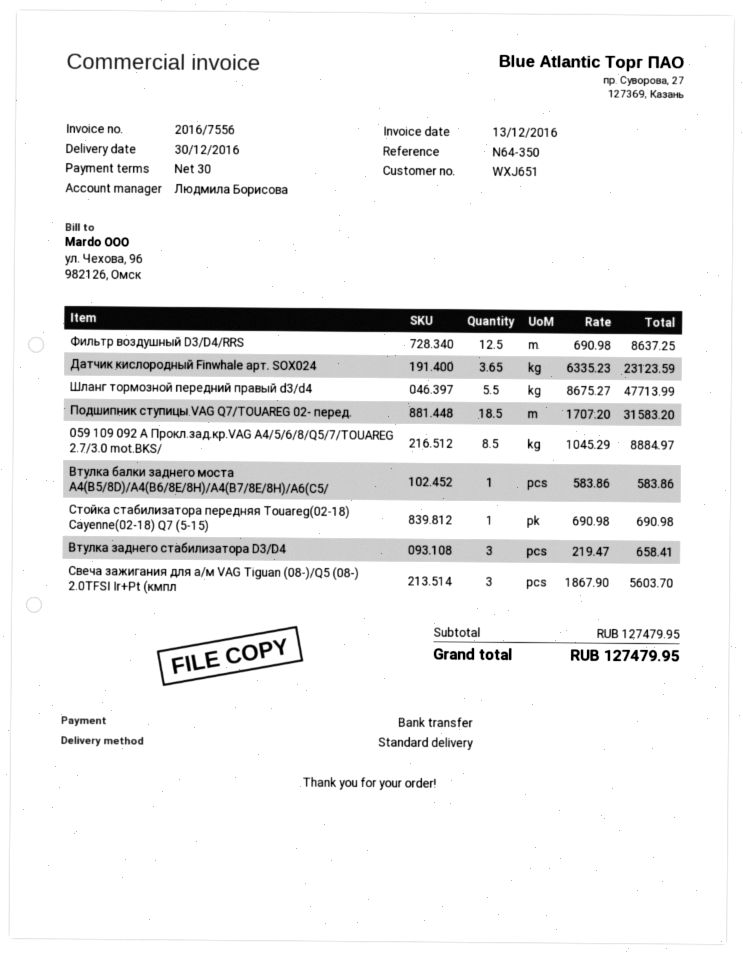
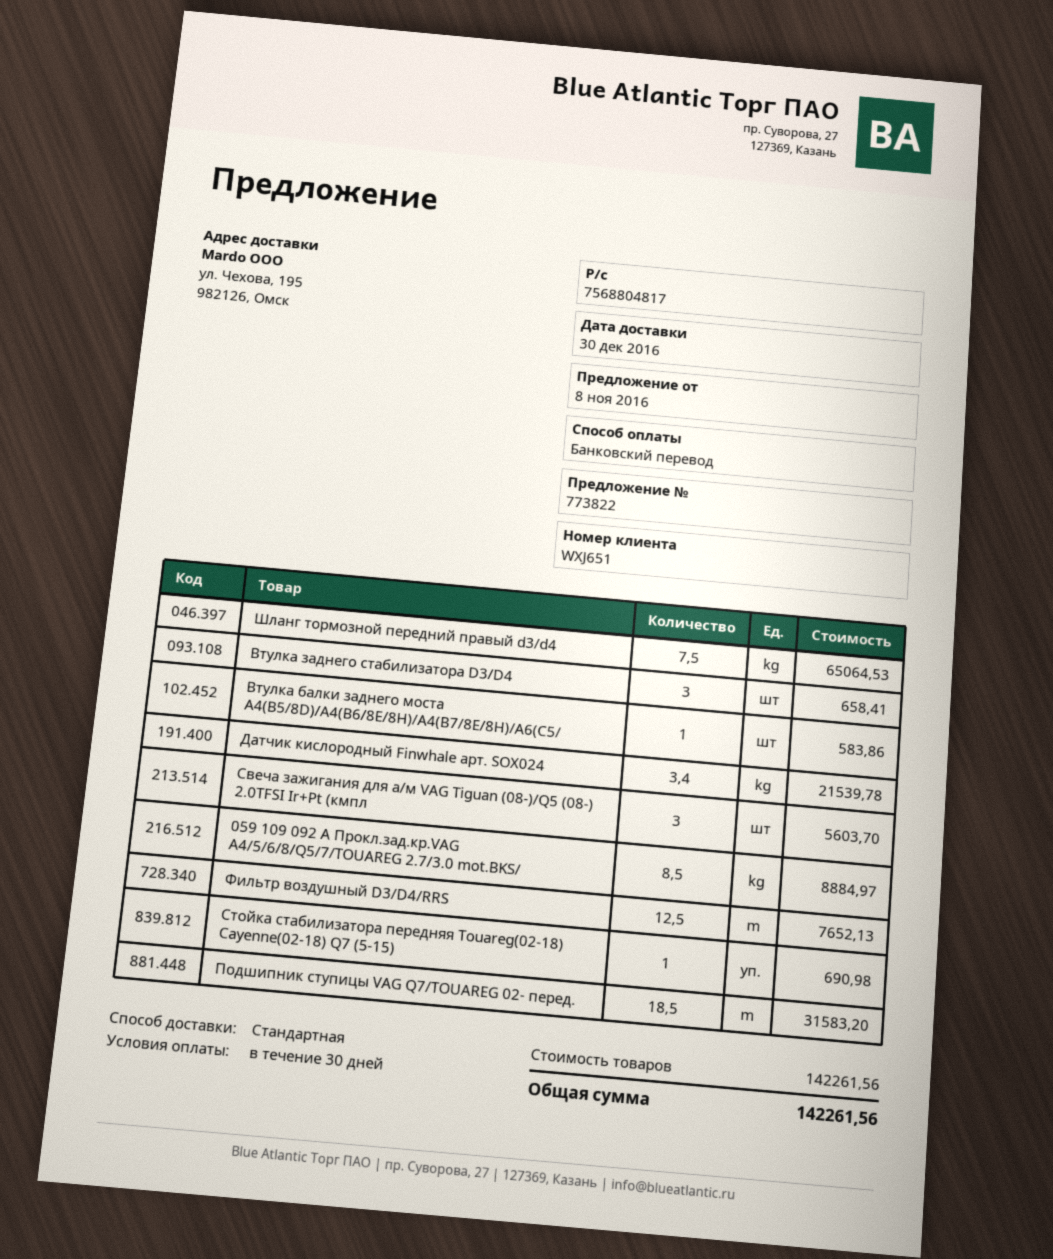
Фильтр воздушный D3/D4/RRS: 12.5 for 8637.25 -> 12.5 for 7652.13
Датчик кислородный Finwhale арт. SOX024: 3.65 for 23123.59 -> 3.4 for 21539.78
Шланг тормозной передний правый d3/d4: 5.5 for 47713.99 -> 7.5 for 65064.53
subtotal: 127479.95 -> 142261.56
total: 127479.95 -> 142261.56

